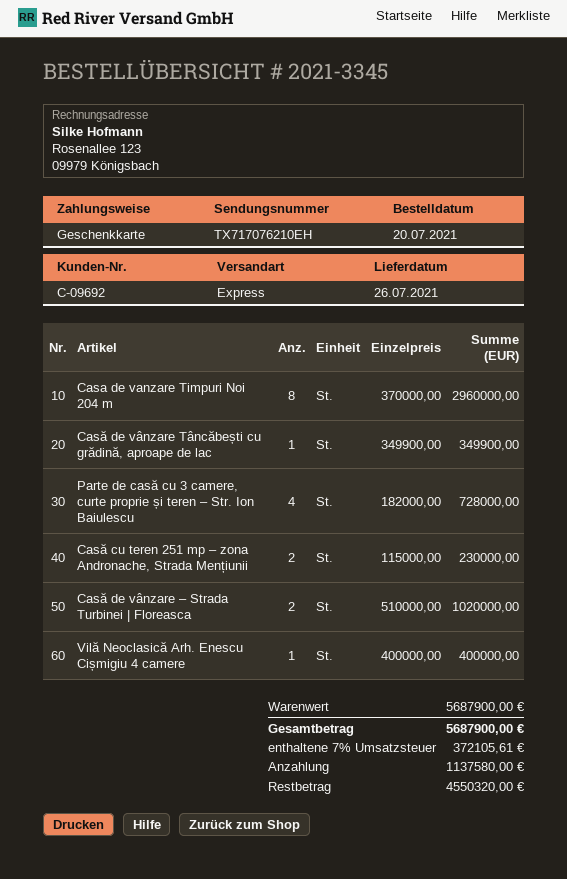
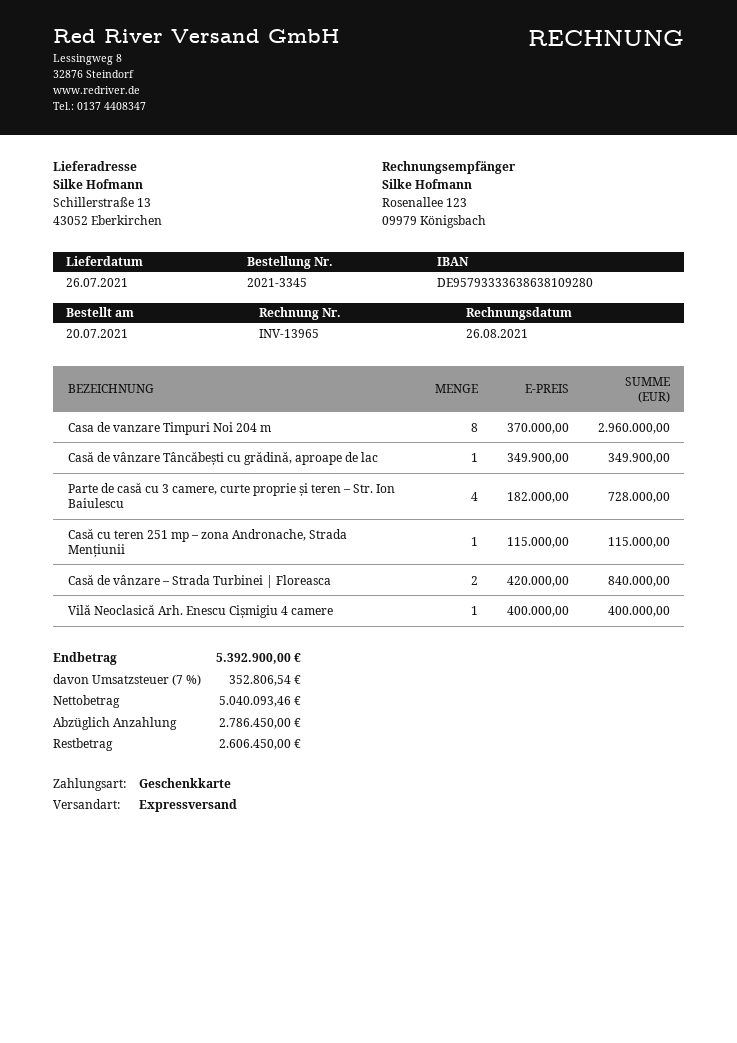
Casă cu teren 251 mp – zona Andronache, Strada Mențiunii: 2 x 115000.00 = 230000.00 -> 1 x 115000.00 = 115000.00
Casă de vânzare – Strada Turbinei | Floreasca: 2 x 510000.00 = 1020000.00 -> 2 x 420000.00 = 840000.00
tax: 7% = 372105.61 -> 7% = 352806.54
total: 5687900.00 -> 5392900.00
deposit: 1137580.00 -> 2786450.00
balance: 4550320.00 -> 2606450.00

